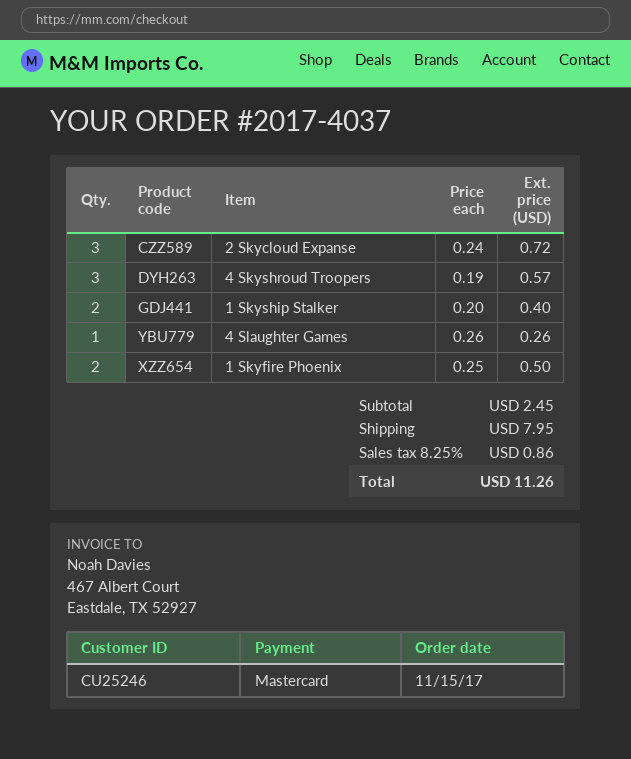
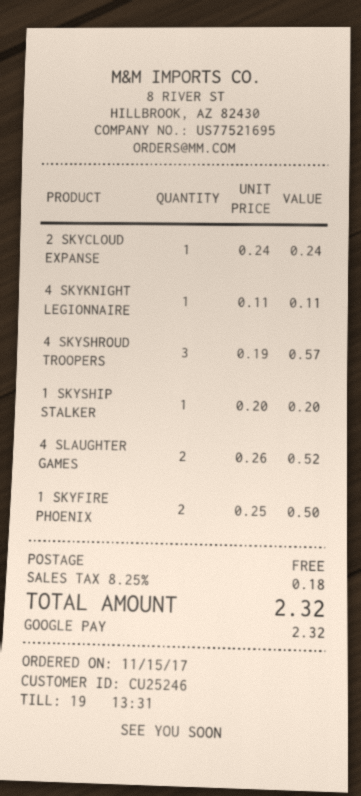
payment method: Mastercard -> Google Pay
2 Skycloud Expanse: 3 x 0.24 = 0.72 -> 1 x 0.24 = 0.24
1 Skyship Stalker: 2 x 0.20 = 0.40 -> 1 x 0.20 = 0.20
4 Slaughter Games: 1 x 0.26 = 0.26 -> 2 x 0.26 = 0.52
4 SKYKNIGHT LEGIONNAIRE: none -> 1 x 0.11 = 0.11
shipping: 7.95 -> 0.00
tax: 8.25% = 0.86 -> 8.25% = 0.18
total: 11.26 -> 2.32

